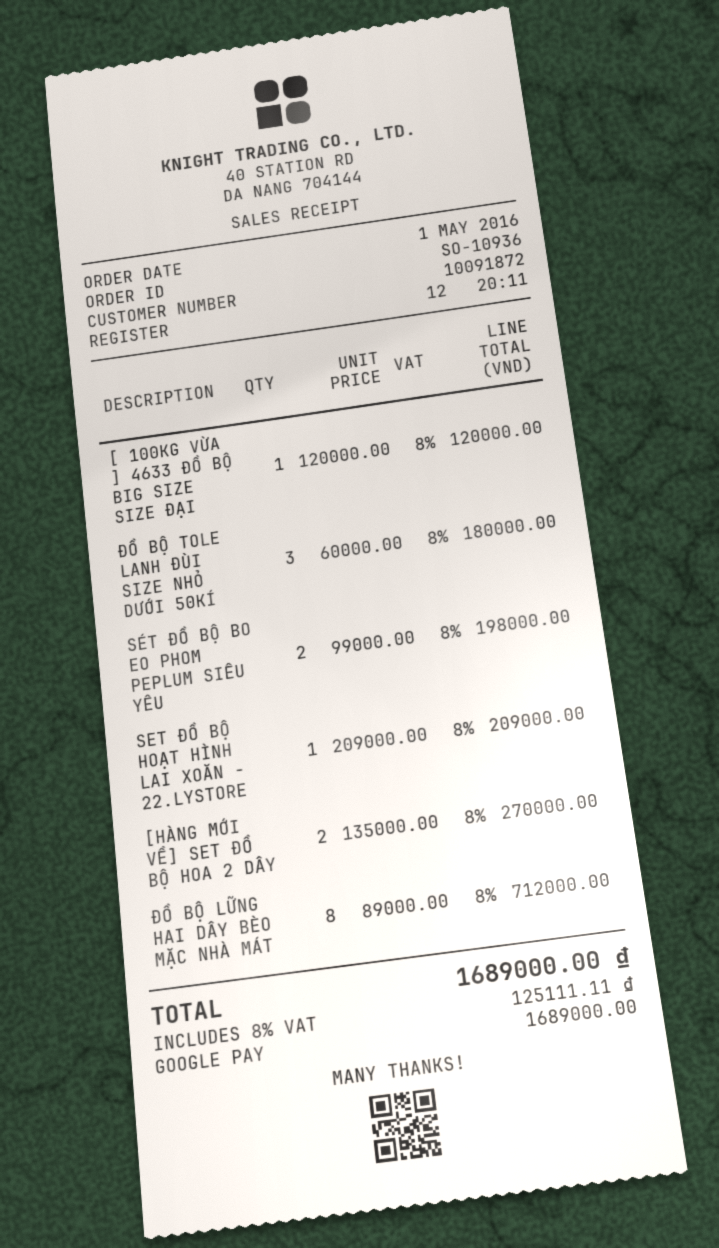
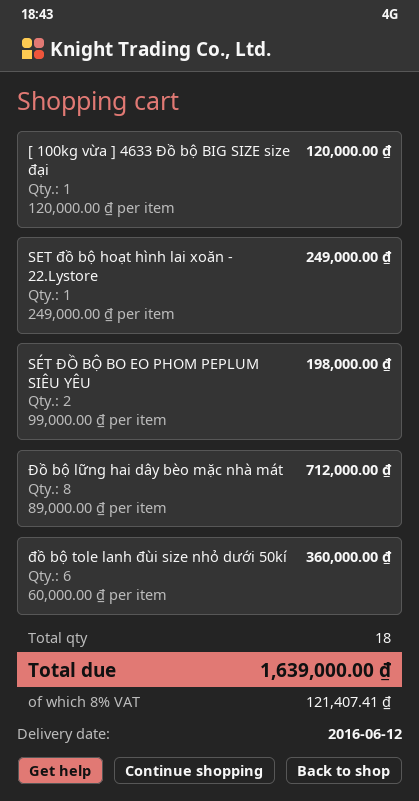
ĐỒ BỘ TOLE LANH ĐÙI SIZE NHỎ DƯỚI 50KÍ: 3 x 60000.00 = 180000.00 -> 6 x 60000.00 = 360000.00
SET ĐỒ BỘ HOẠT HÌNH LAI XOĂN - 22.LYSTORE: 1 x 209000.00 = 209000.00 -> 1 x 249000.00 = 249000.00
[HÀNG MỚI VỀ] SET ĐỒ BỘ HOA 2 DÂY: 2 x 135000.00 = 270000.00 -> none
tax: 8% = 125111.11 -> 8% = 121407.41
total: 1689000.00 -> 1639000.00

